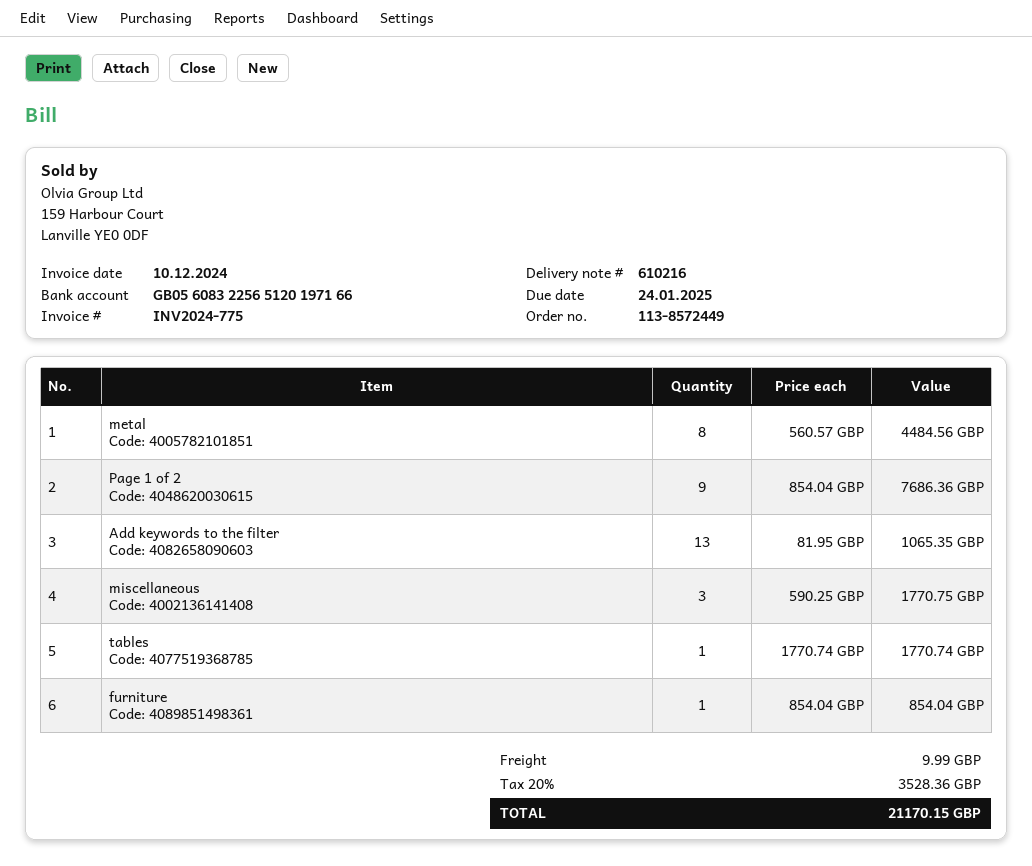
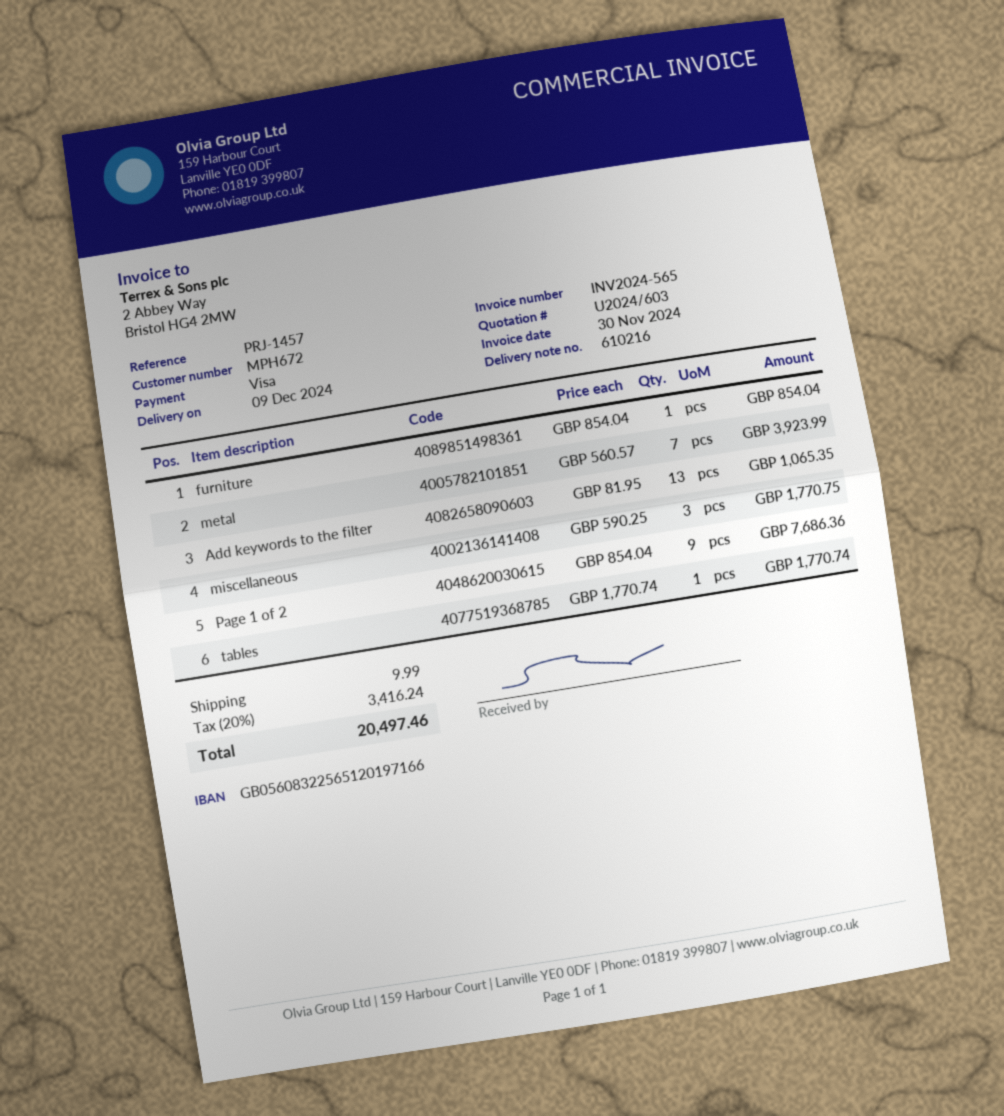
invoice number: INV2024-775 -> INV2024-565
invoice date: 2024-12-10 -> 2024-11-30
metal: 8 x 560.57 = 4484.56 -> 7 x 560.57 = 3923.99
tax: 20% = 3528.36 -> 20% = 3416.24
total: 21170.15 -> 20497.46

